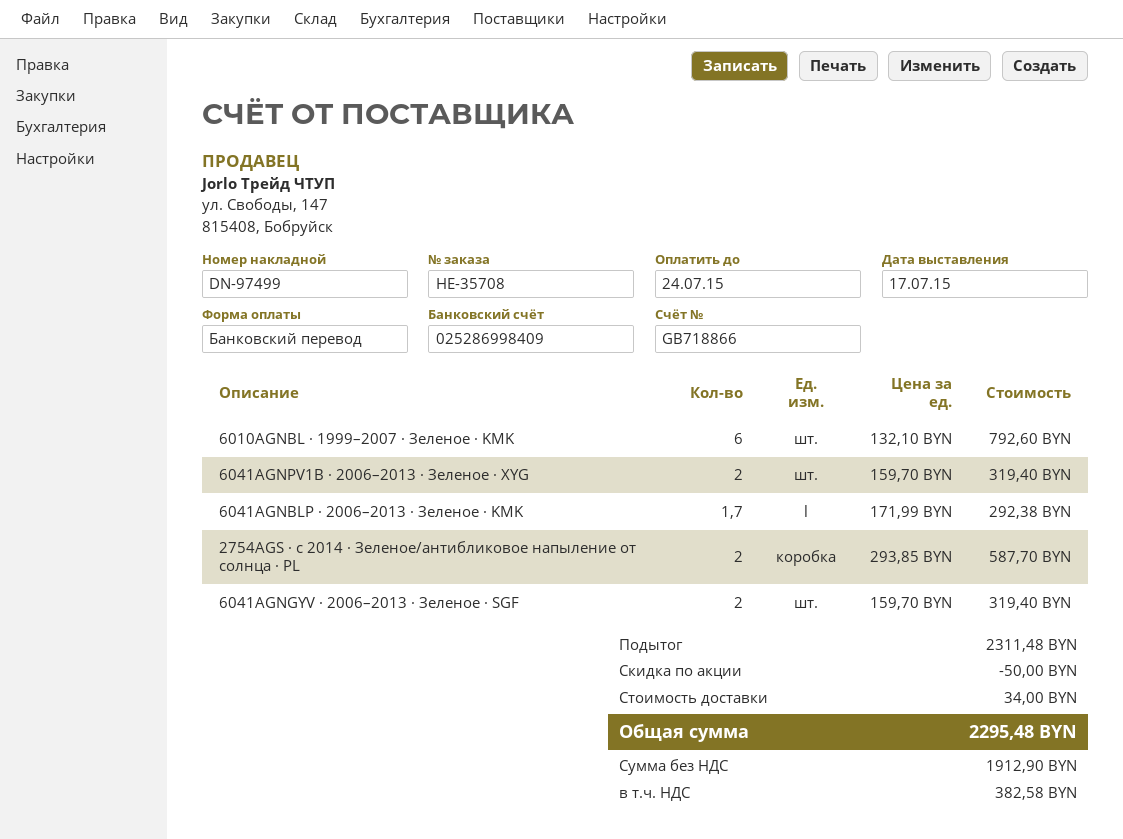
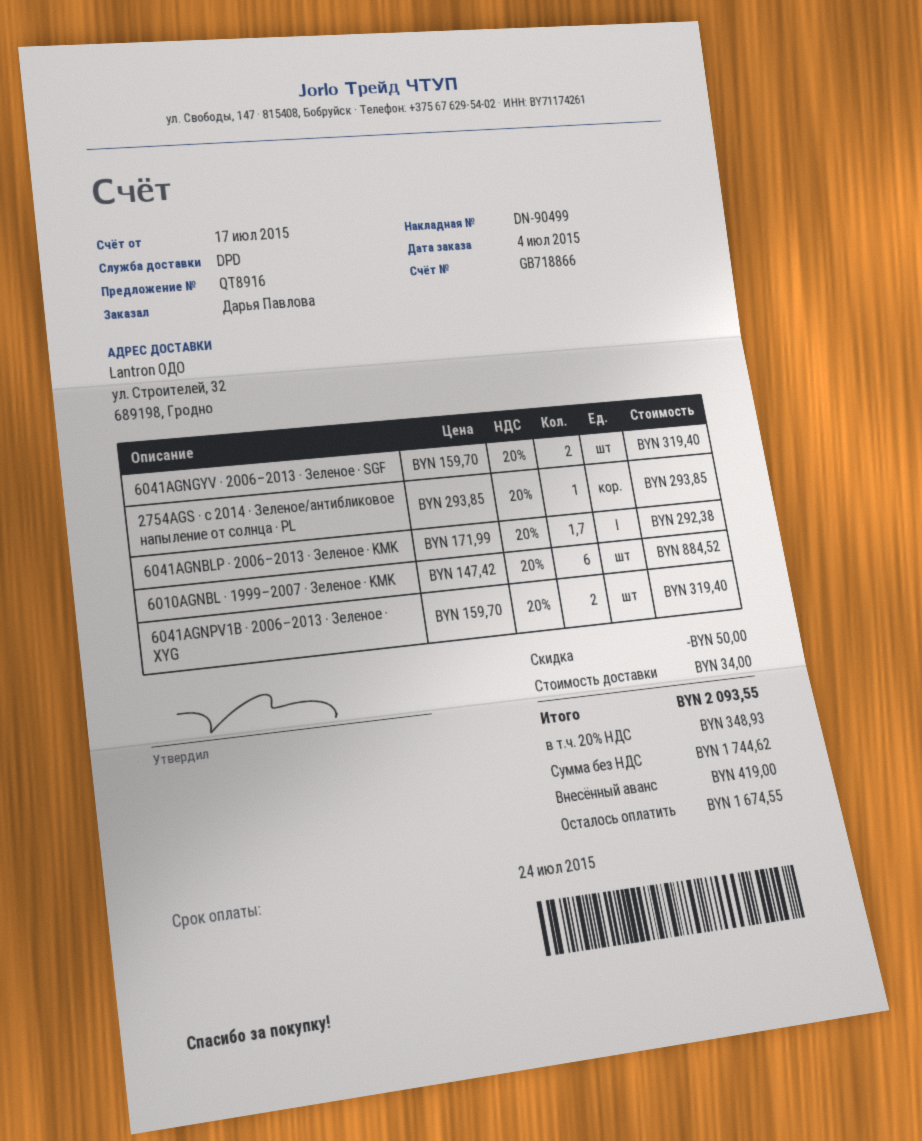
delivery note number: DN-97499 -> DN-90499
6010AGNBL · 1999–2007 · Зеленое · KMK: 6 x 132.10 = 792.60 -> 6 x 147.42 = 884.52
2754AGS · с 2014 · Зеленое/антибликовое напыление от солнца · PL: 2 x 293.85 = 587.70 -> 1 x 293.85 = 293.85
net: 1912.90 -> 1744.62
tax: 382.58 -> 348.93
total: 2295.48 -> 2093.55

